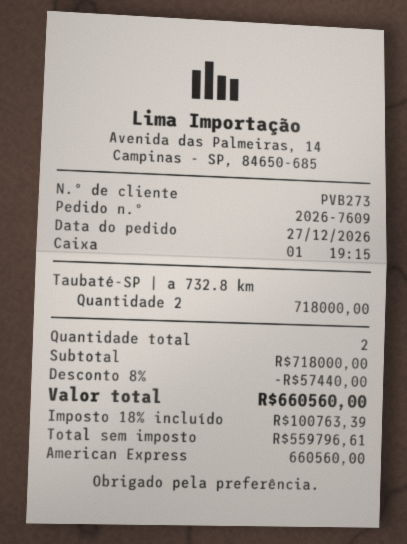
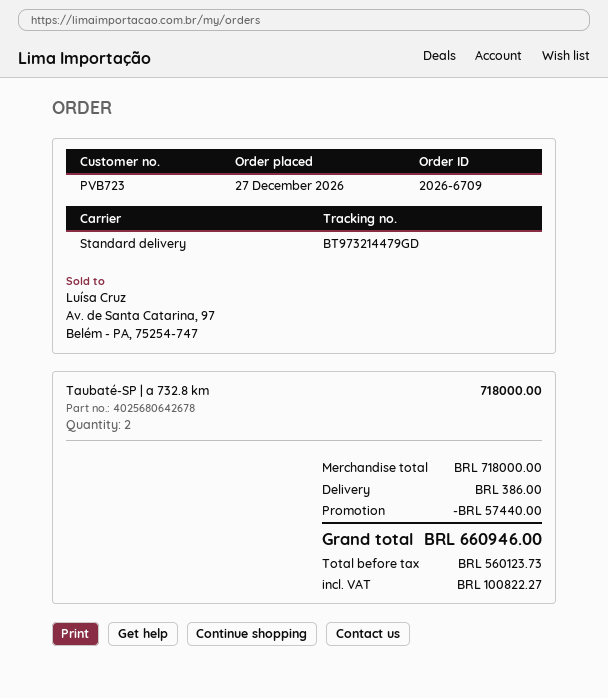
order number: 2026-7609 -> 2026-6709
customer number: PVB273 -> PVB723
shipping: none -> 386.00
net: 559796.61 -> 560123.73
tax: 100763.39 -> 100822.27
total: 660560.00 -> 660946.00

